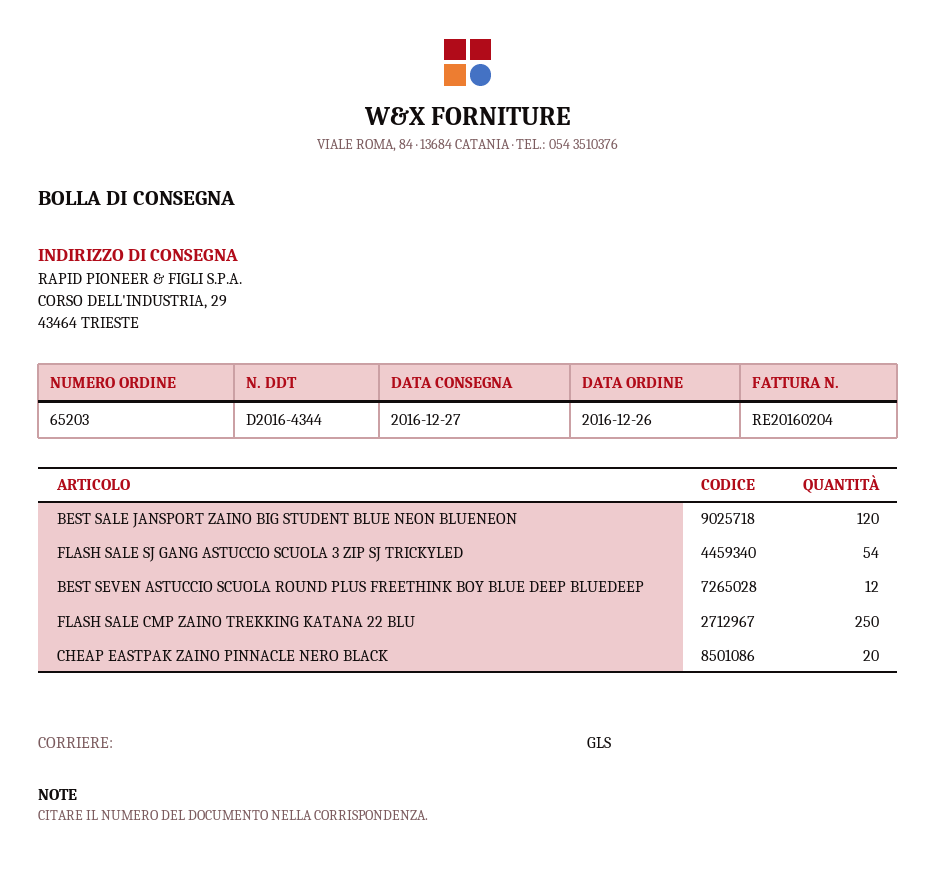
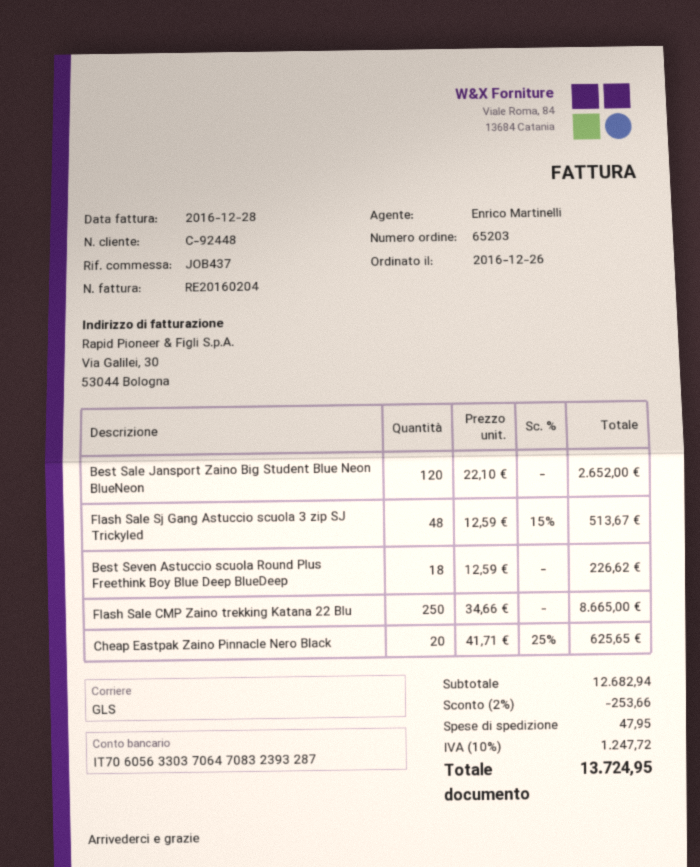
FLASH SALE SJ GANG ASTUCCIO SCUOLA 3 ZIP SJ TRICKYLED: 54 -> 48
BEST SEVEN ASTUCCIO SCUOLA ROUND PLUS FREETHINK BOY BLUE DEEP BLUEDEEP: 12 -> 18

